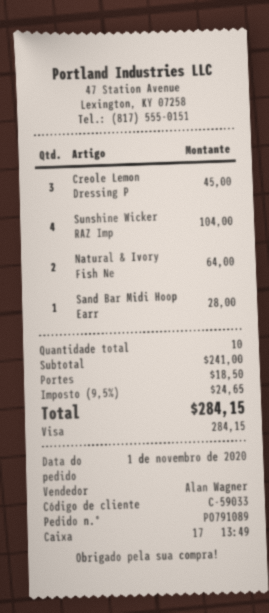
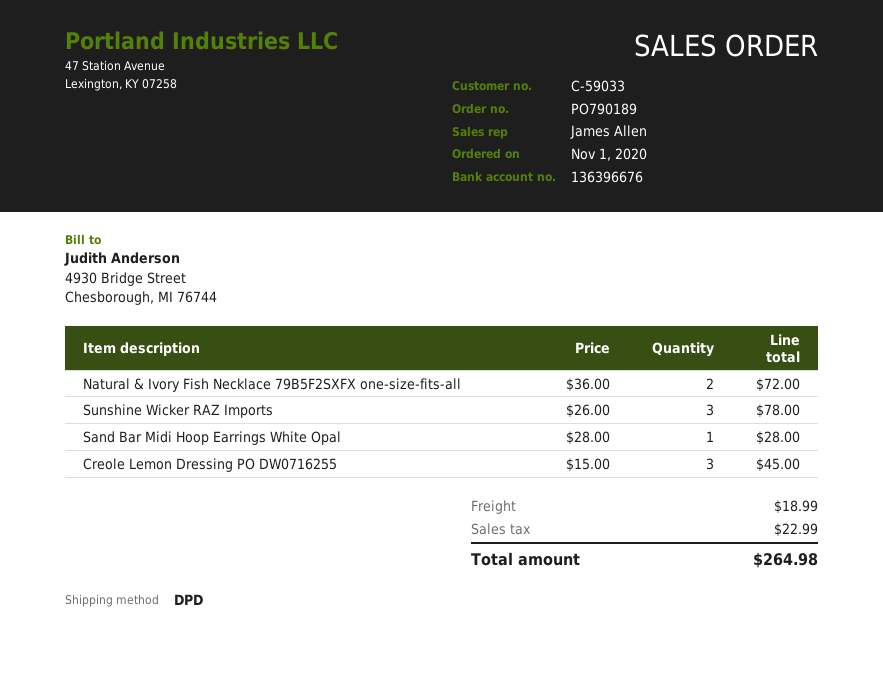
order number: PO791089 -> PO790189
sales rep: Alan Wagner -> James Allen
Sunshine Wicker RAZ Imp: 4 for 104.00 -> 3 for 78.00
Natural & Ivory Fish Ne: 2 for 64.00 -> 2 for 72.00
shipping: 18.50 -> 18.99
tax: 24.65 -> 22.99
total: 284.15 -> 264.98

